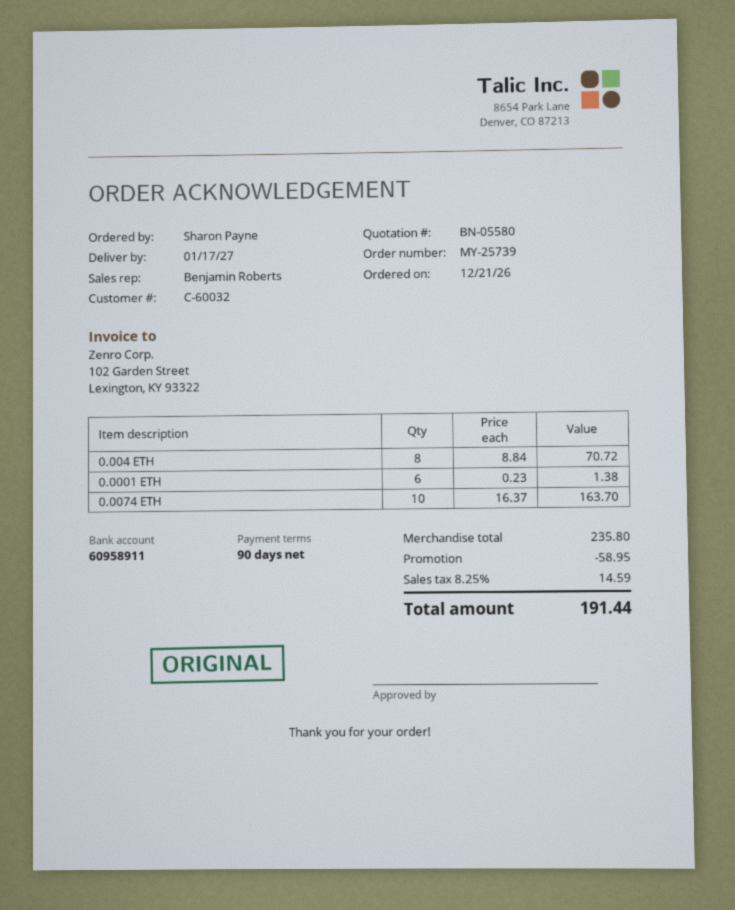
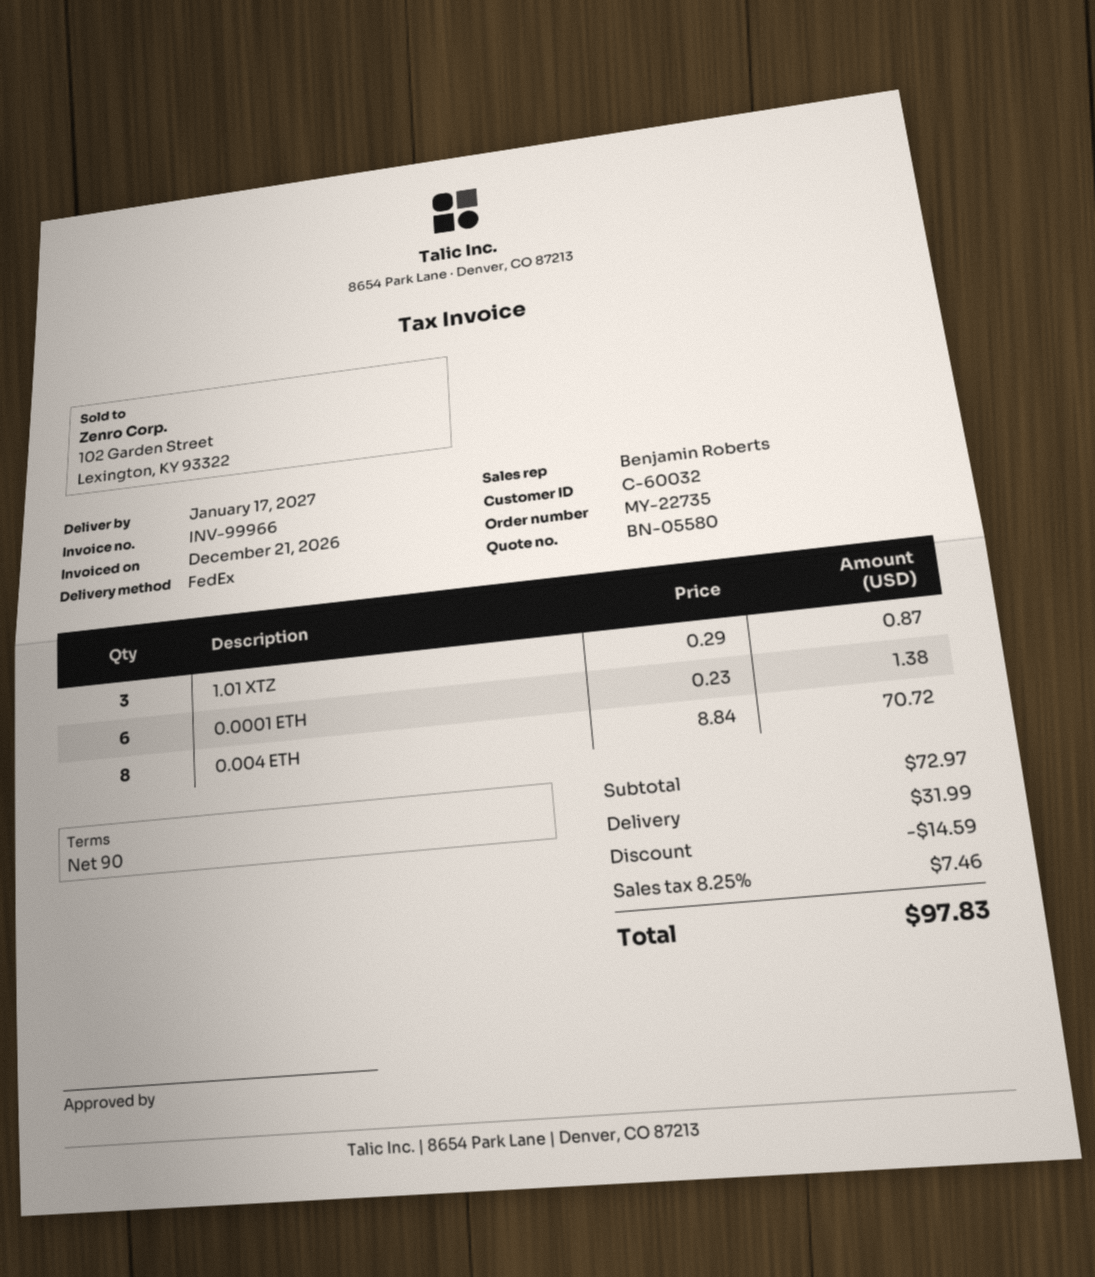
order number: MY-25739 -> MY-22735
0.0074 ETH: 10 x 16.37 = 163.70 -> none
1.01 XTZ: none -> 3 x 0.29 = 0.87
subtotal: 235.80 -> 72.97
discount: 58.95 -> 14.59
shipping: none -> 31.99
tax: 8.25% = 14.59 -> 8.25% = 7.46
total: 191.44 -> 97.83

